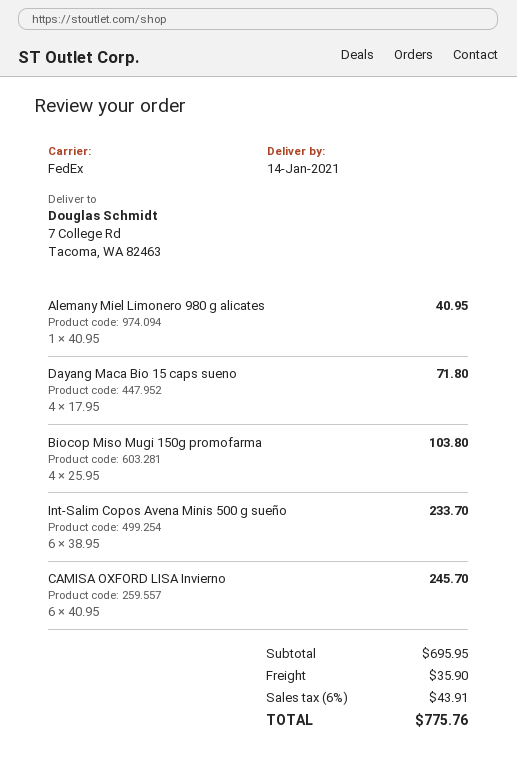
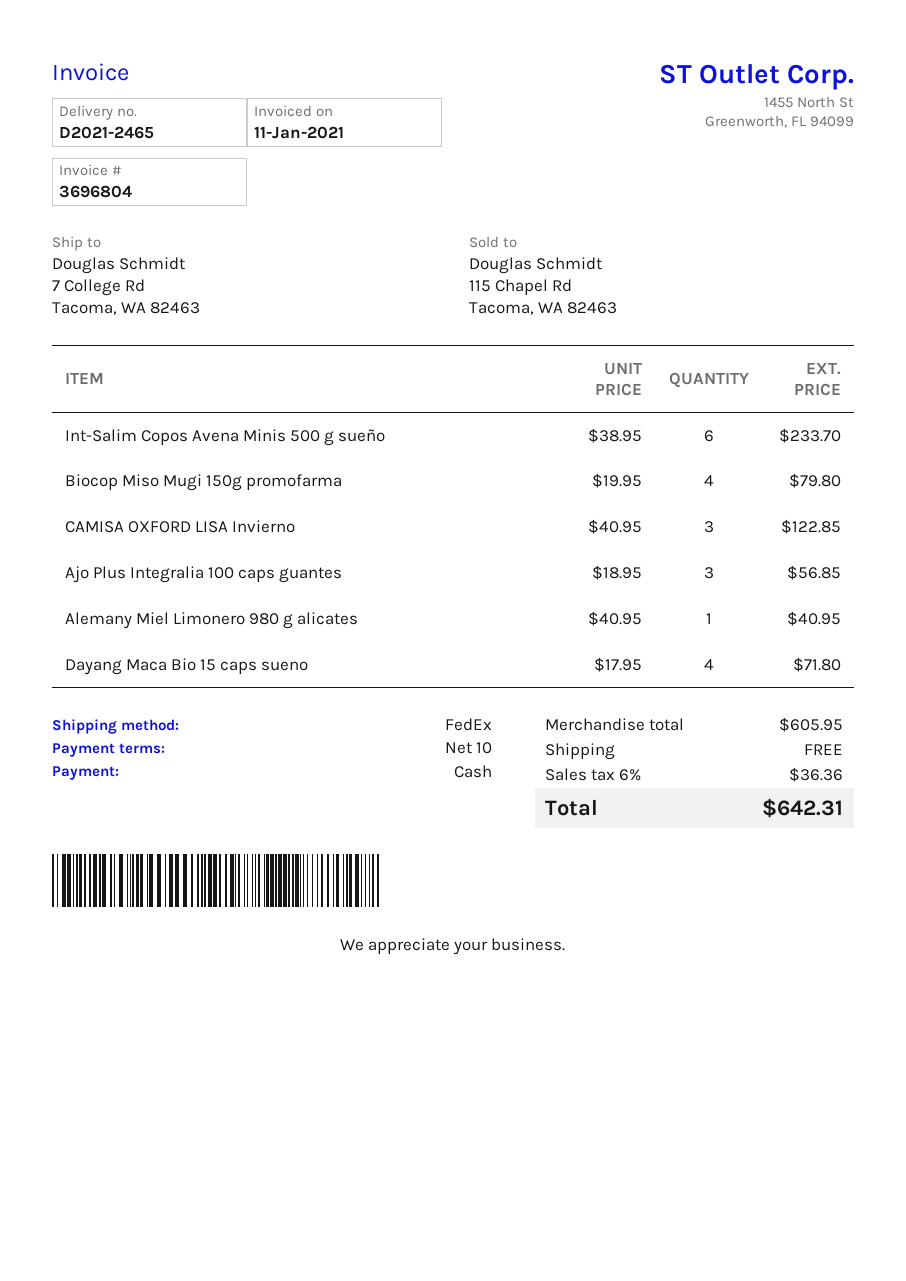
Biocop Miso Mugi 150g promofarma: 4 x 25.95 = 103.80 -> 4 x 19.95 = 79.80
CAMISA OXFORD LISA Invierno: 6 x 40.95 = 245.70 -> 3 x 40.95 = 122.85
Ajo Plus Integralia 100 caps guantes: none -> 3 x 18.95 = 56.85
subtotal: 695.95 -> 605.95
shipping: 35.90 -> 0.00
tax: 6% = 43.91 -> 6% = 36.36
total: 775.76 -> 642.31

